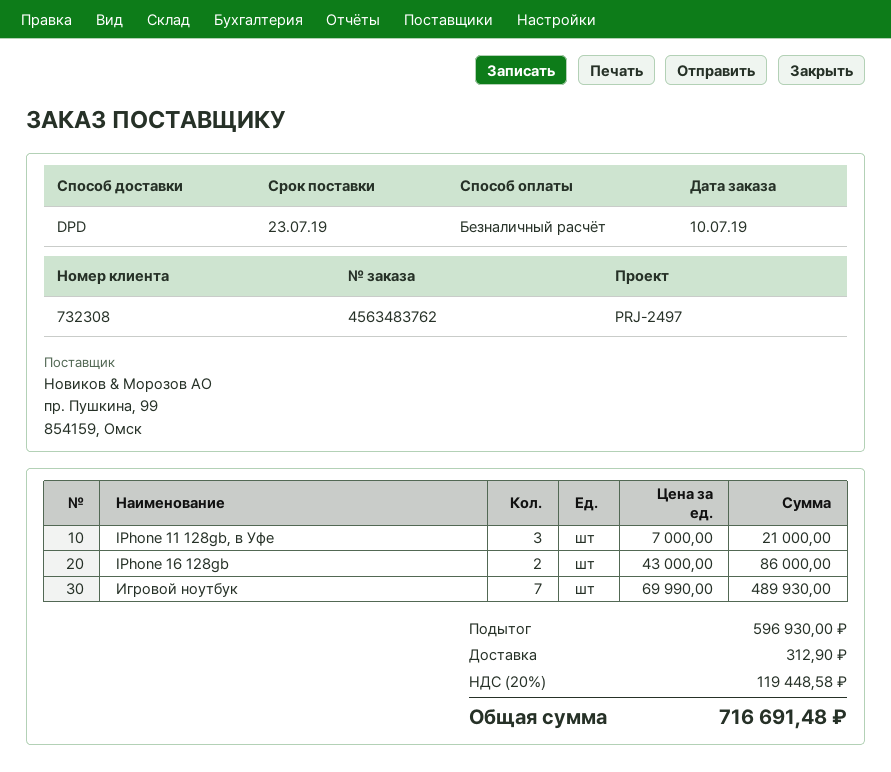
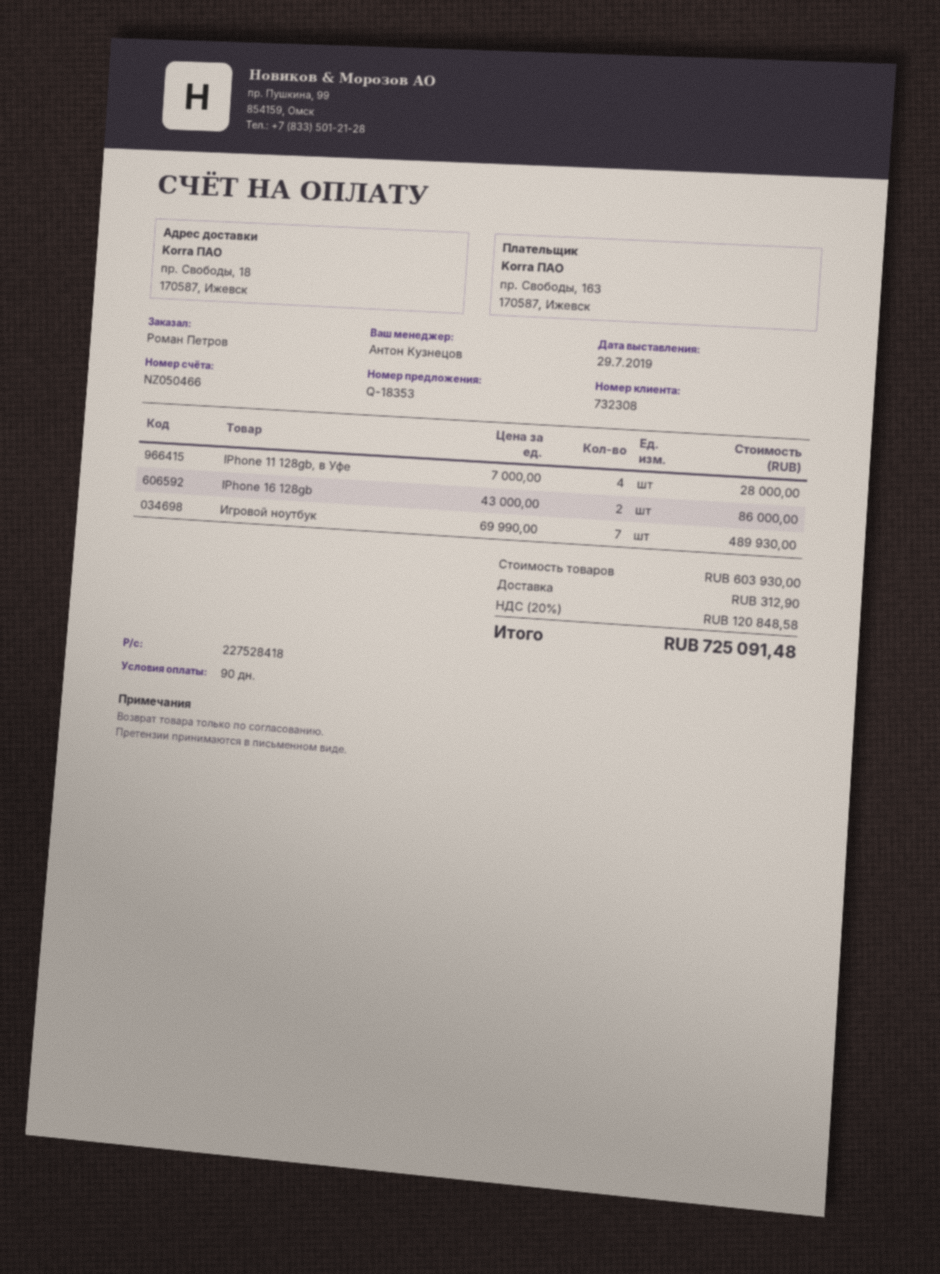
IPhone 11 128gb, в Уфе: 3 x 7000.00 = 21000.00 -> 4 x 7000.00 = 28000.00
subtotal: 596930.00 -> 603930.00
tax: 20% = 119448.58 -> 20% = 120848.58
total: 716691.48 -> 725091.48

